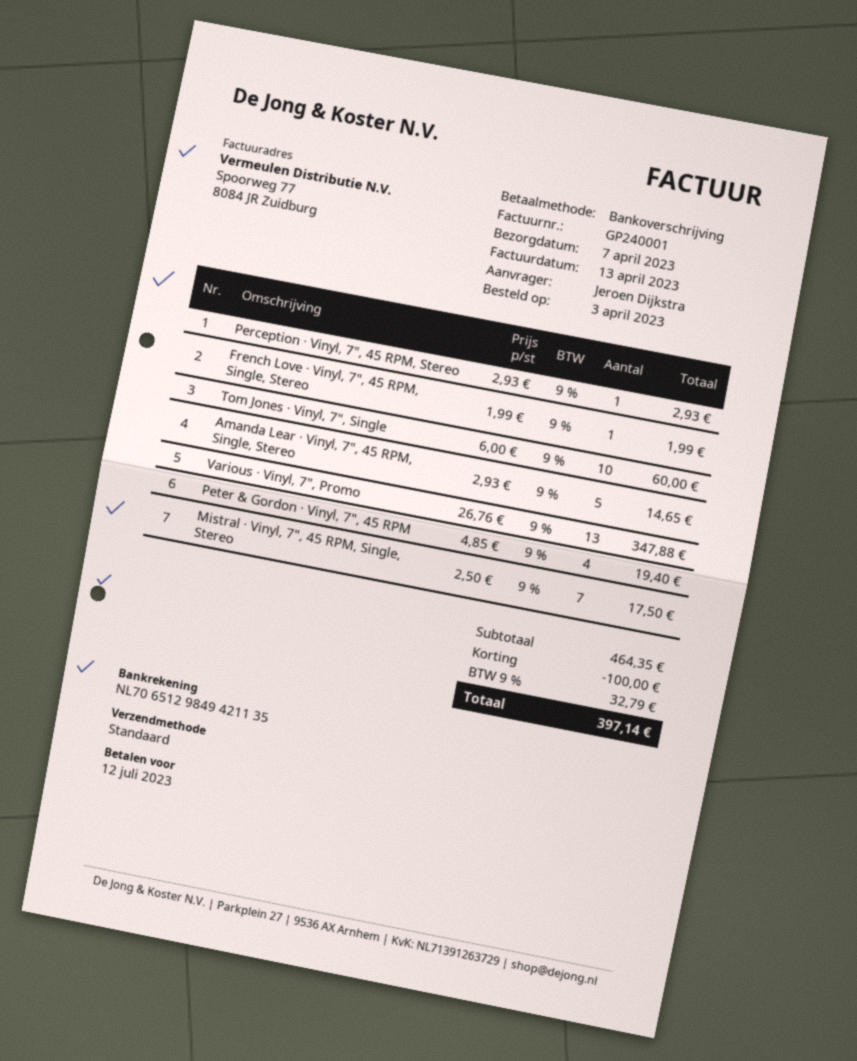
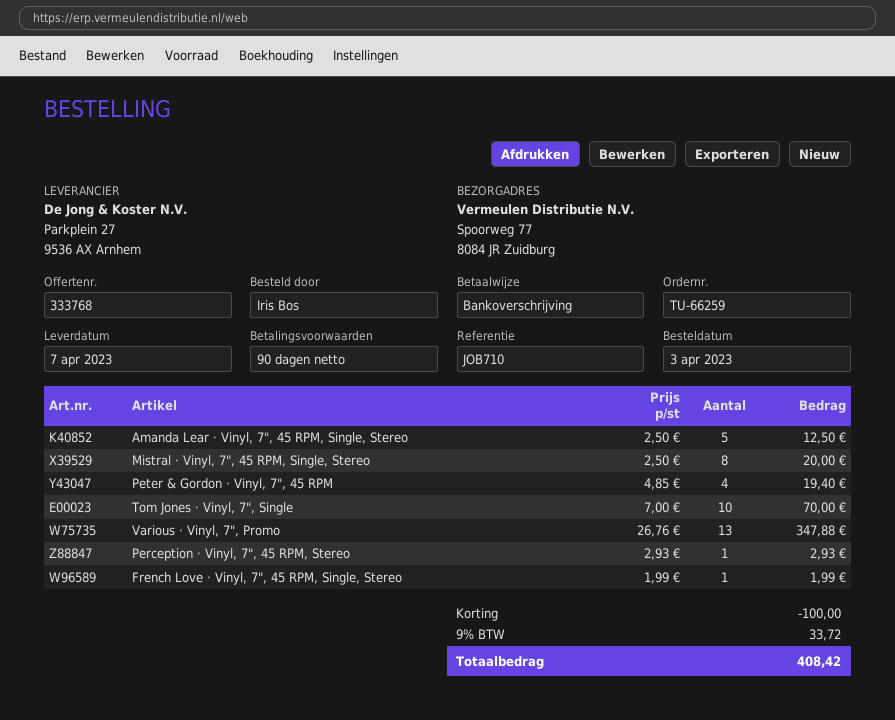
ordered by: Jeroen Dijkstra -> Iris Bos
Tom Jones · Vinyl, 7", Single: 10 x 6.00 = 60.00 -> 10 x 7.00 = 70.00
Amanda Lear · Vinyl, 7", 45 RPM, Single, Stereo: 5 x 2.93 = 14.65 -> 5 x 2.50 = 12.50
Mistral · Vinyl, 7", 45 RPM, Single, Stereo: 7 x 2.50 = 17.50 -> 8 x 2.50 = 20.00
tax: 9% = 32.79 -> 9% = 33.72
total: 397.14 -> 408.42

